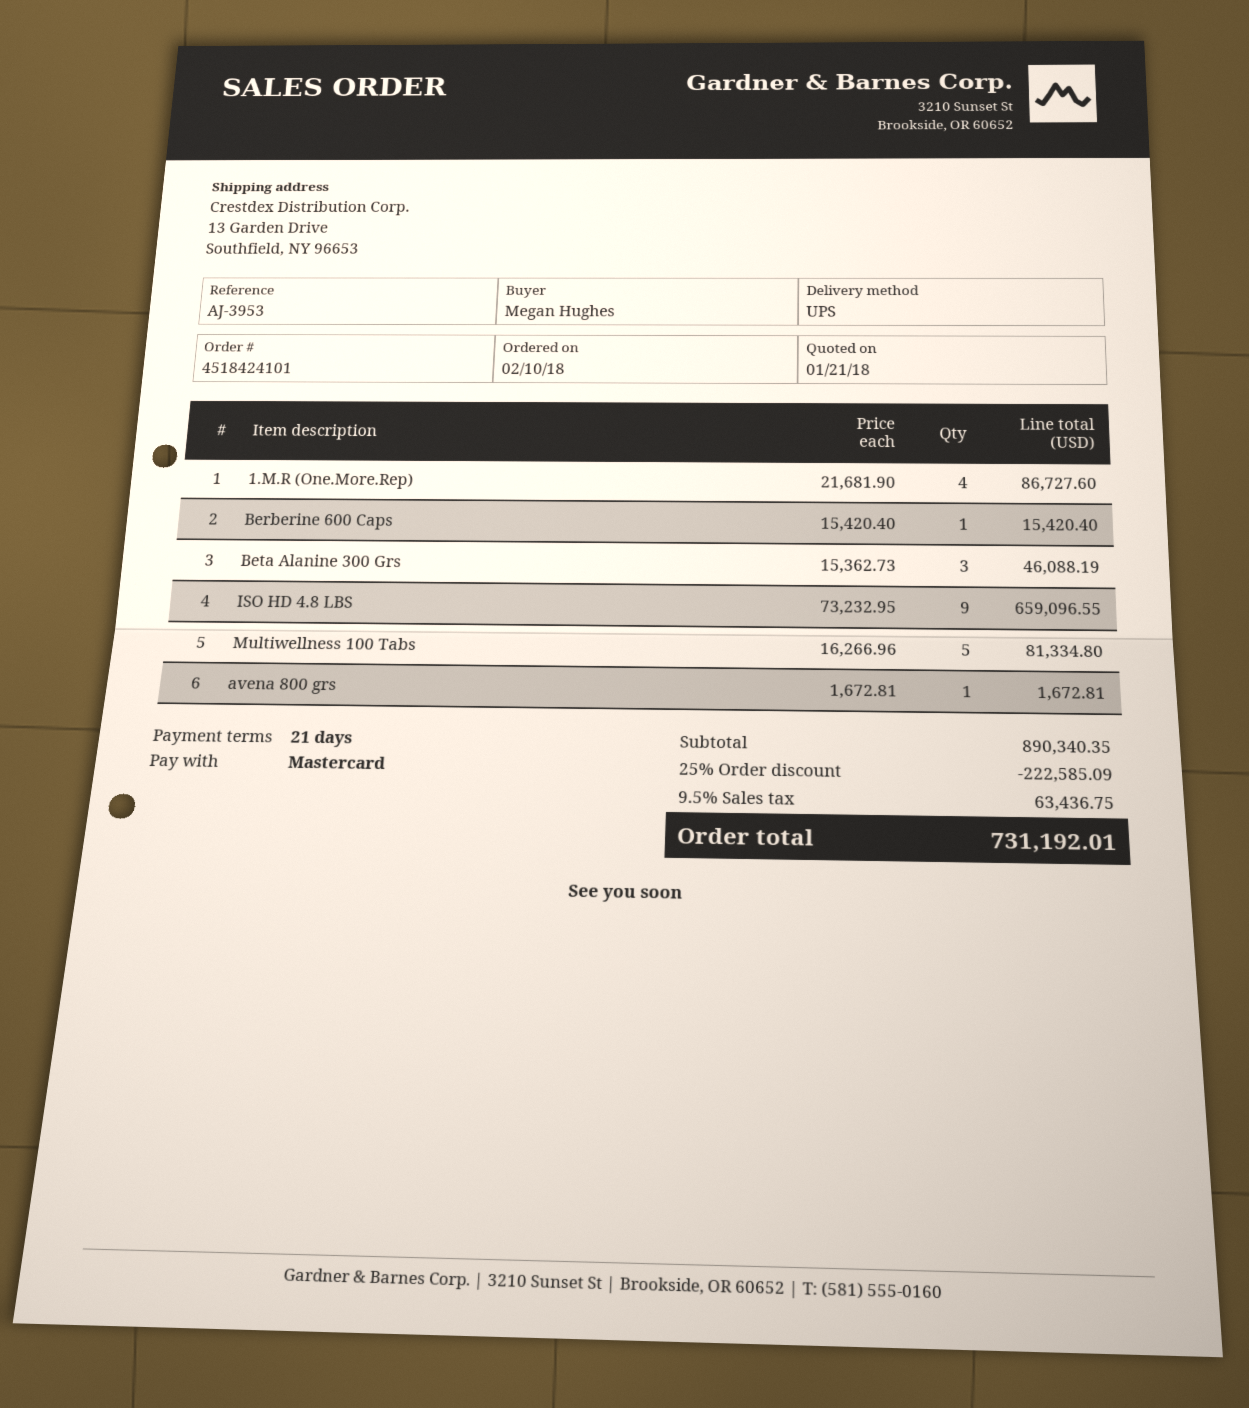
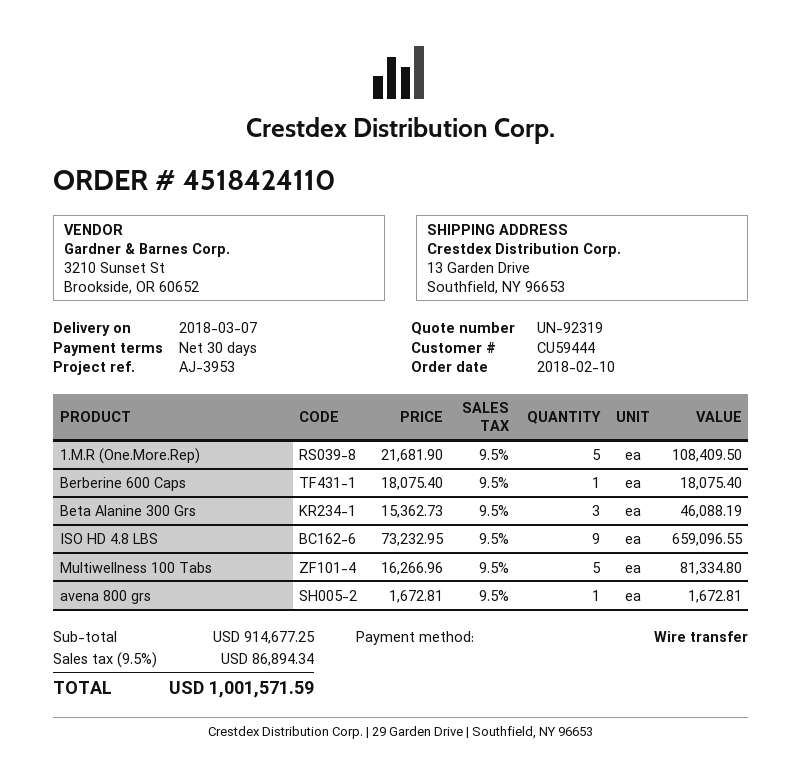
order number: 4518424101 -> 4518424110
payment terms: 21 days -> 30 days
payment method: Mastercard -> bank transfer
1.M.R (One.More.Rep): 4 x 21681.90 = 86727.60 -> 5 x 21681.90 = 108409.50
Berberine 600 Caps: 1 x 15420.40 = 15420.40 -> 1 x 18075.40 = 18075.40
subtotal: 890340.35 -> 914677.25
discount: 25% = 222585.09 -> none
tax: 9.5% = 63436.75 -> 9.5% = 86894.34
total: 731192.01 -> 1001571.59

